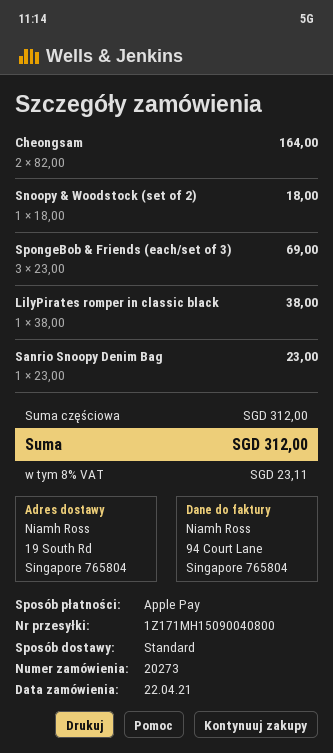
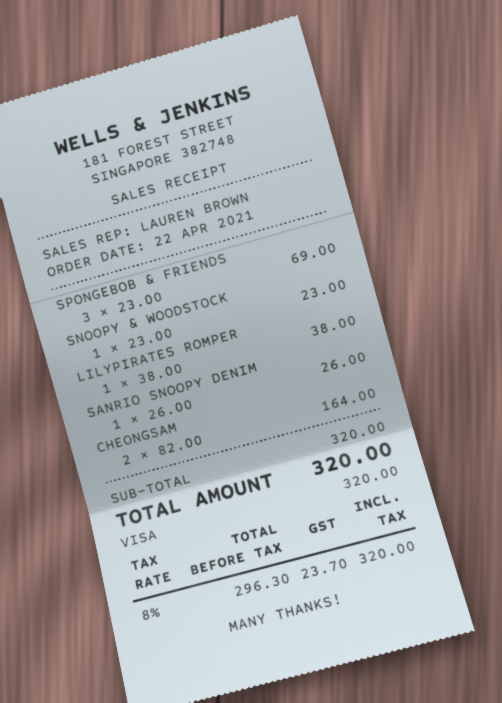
payment method: Apple Pay -> Visa
Snoopy & Woodstock (set of 2): 1 x 18.00 = 18.00 -> 1 x 23.00 = 23.00
Sanrio Snoopy Denim Bag: 1 x 23.00 = 23.00 -> 1 x 26.00 = 26.00
subtotal: 312.00 -> 320.00
tax: 8% = 23.11 -> 8% = 23.70
total: 312.00 -> 320.00

